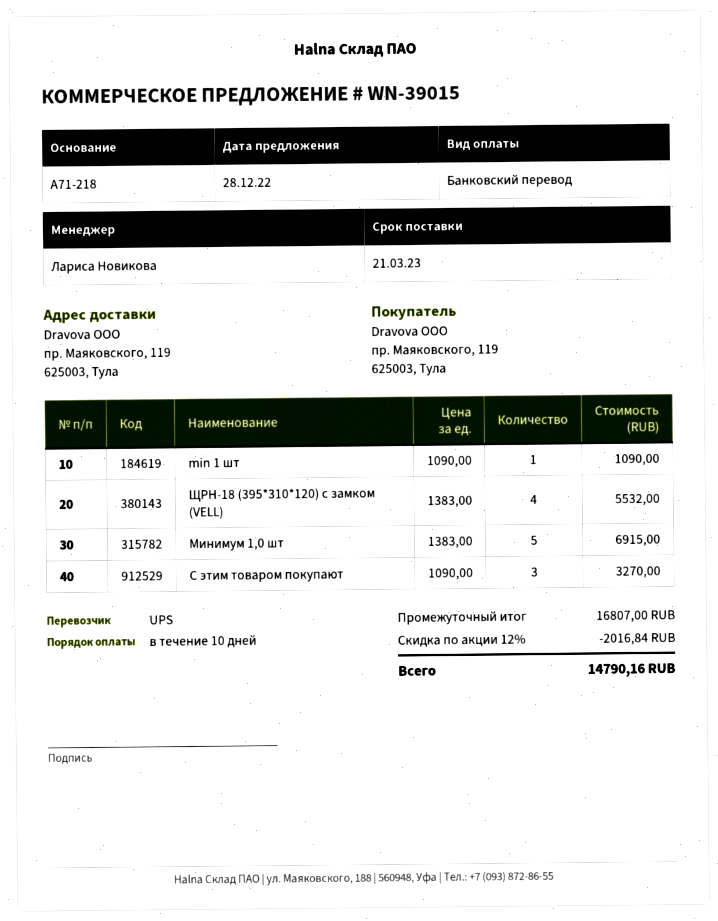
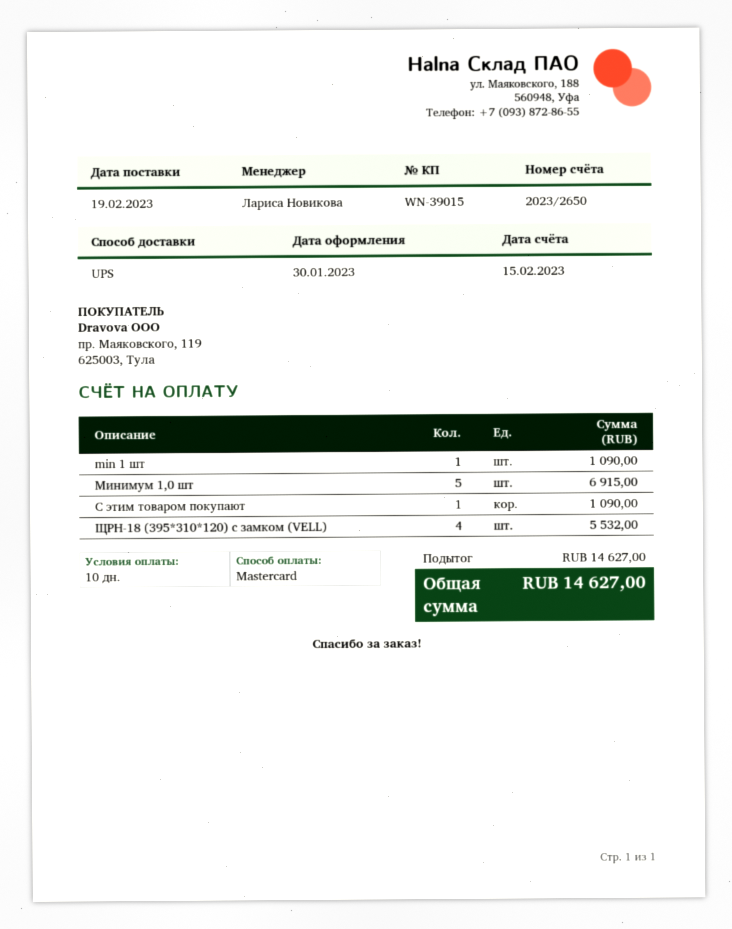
delivery date: 2023-03-21 -> 2023-02-19
payment method: bank transfer -> Mastercard
С этим товаром покупают: 3 for 3270.00 -> 1 for 1090.00
subtotal: 16807.00 -> 14627.00
discount: 12% = 2016.84 -> none
total: 14790.16 -> 14627.00

